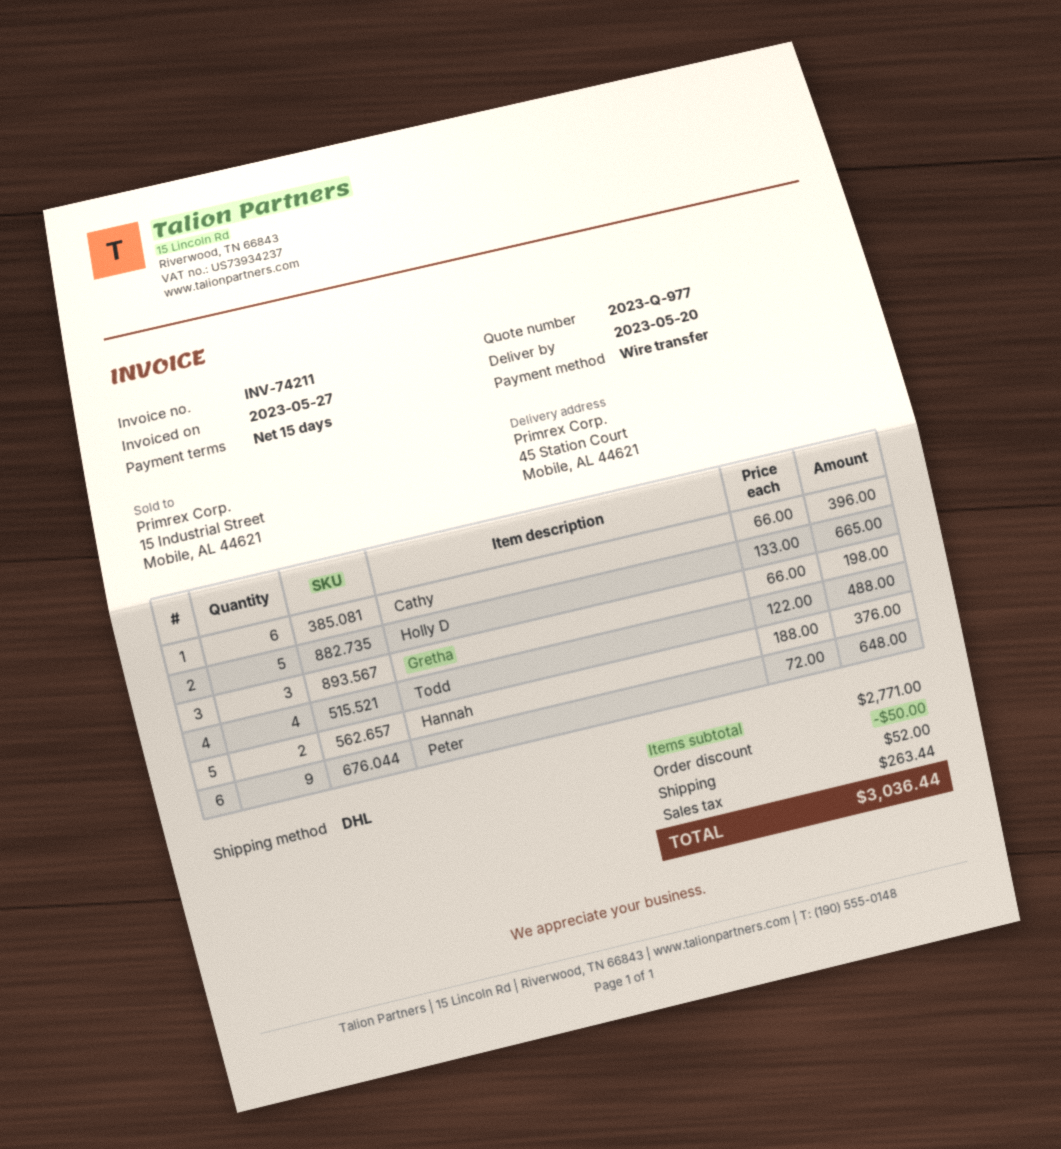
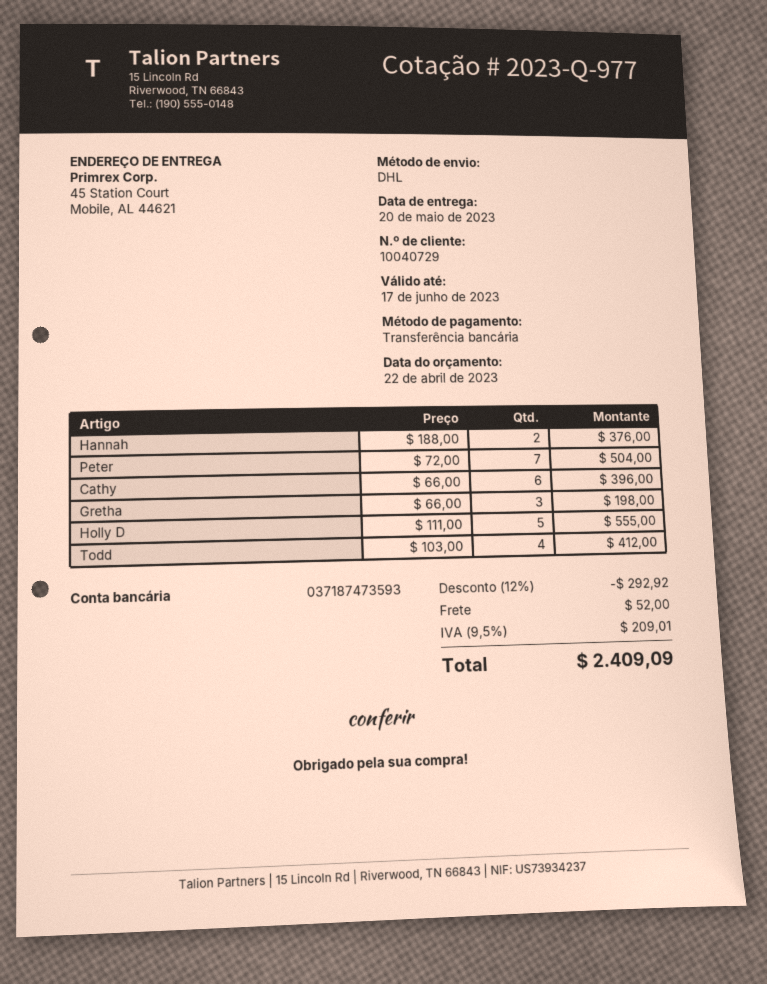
Holly D: 5 x 133.00 = 665.00 -> 5 x 111.00 = 555.00
Todd: 4 x 122.00 = 488.00 -> 4 x 103.00 = 412.00
Peter: 9 x 72.00 = 648.00 -> 7 x 72.00 = 504.00
discount: 50.00 -> 292.92
tax: 263.44 -> 209.01
total: 3036.44 -> 2409.09

